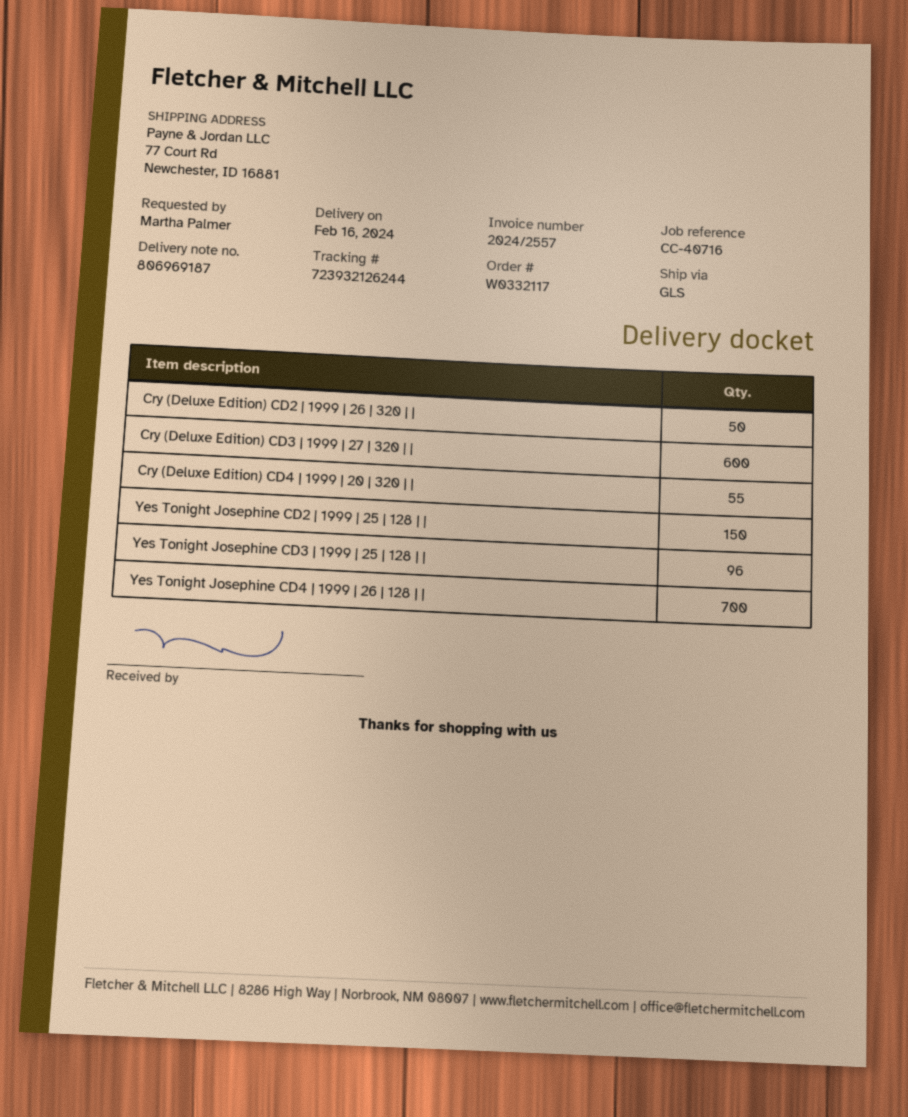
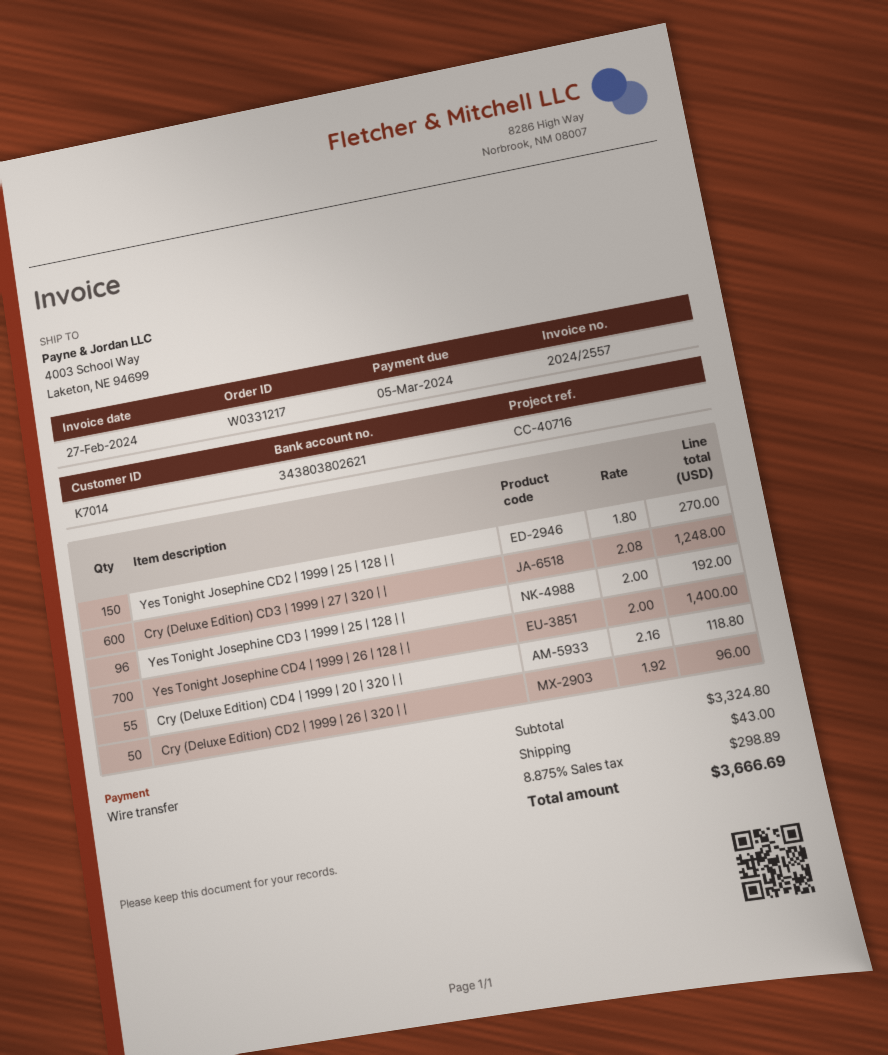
order number: W0332117 -> W0331217
ship to: 77 Court Rd, Newchester, ID 16881 -> 4003 School Way, Laketon, NE 94699

